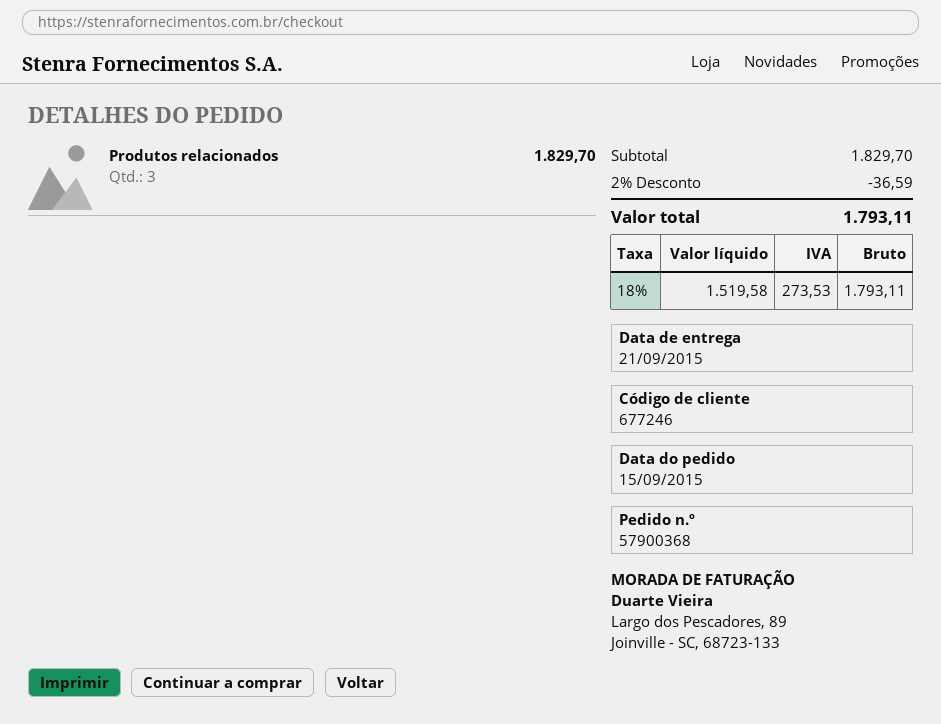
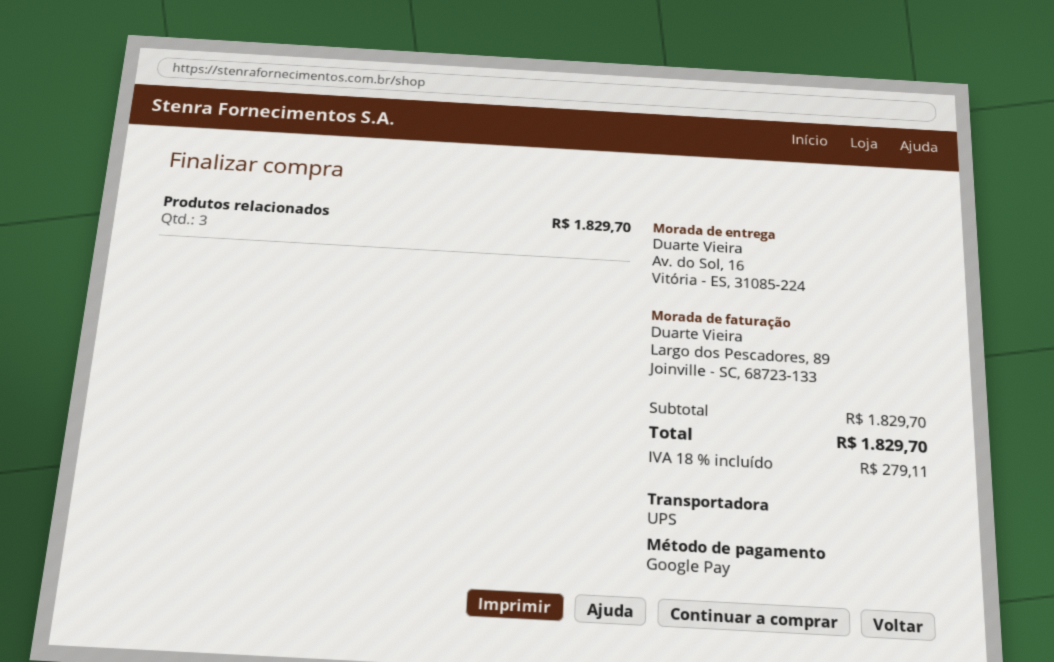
discount: 2% = 36.59 -> none
tax: 18% = 273.53 -> 18% = 279.11
total: 1793.11 -> 1829.70

